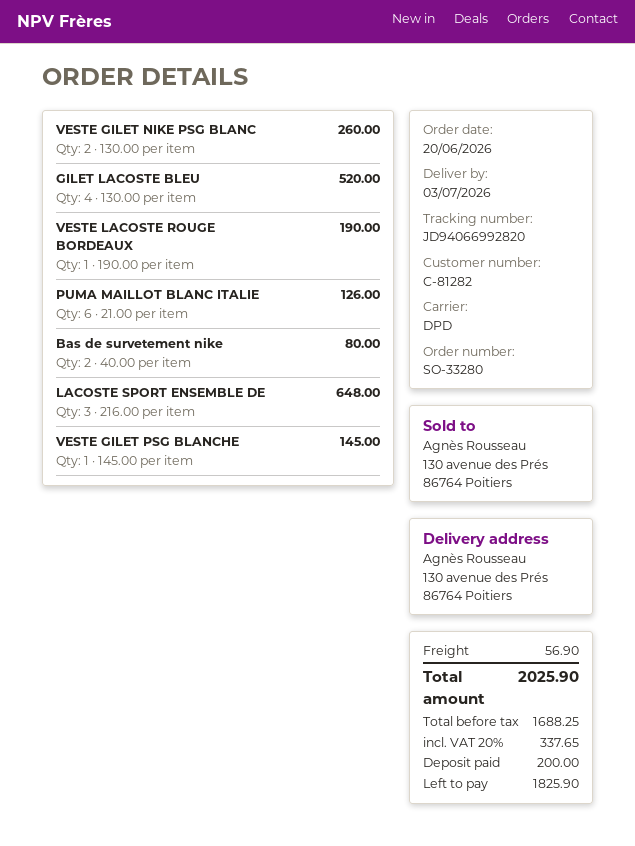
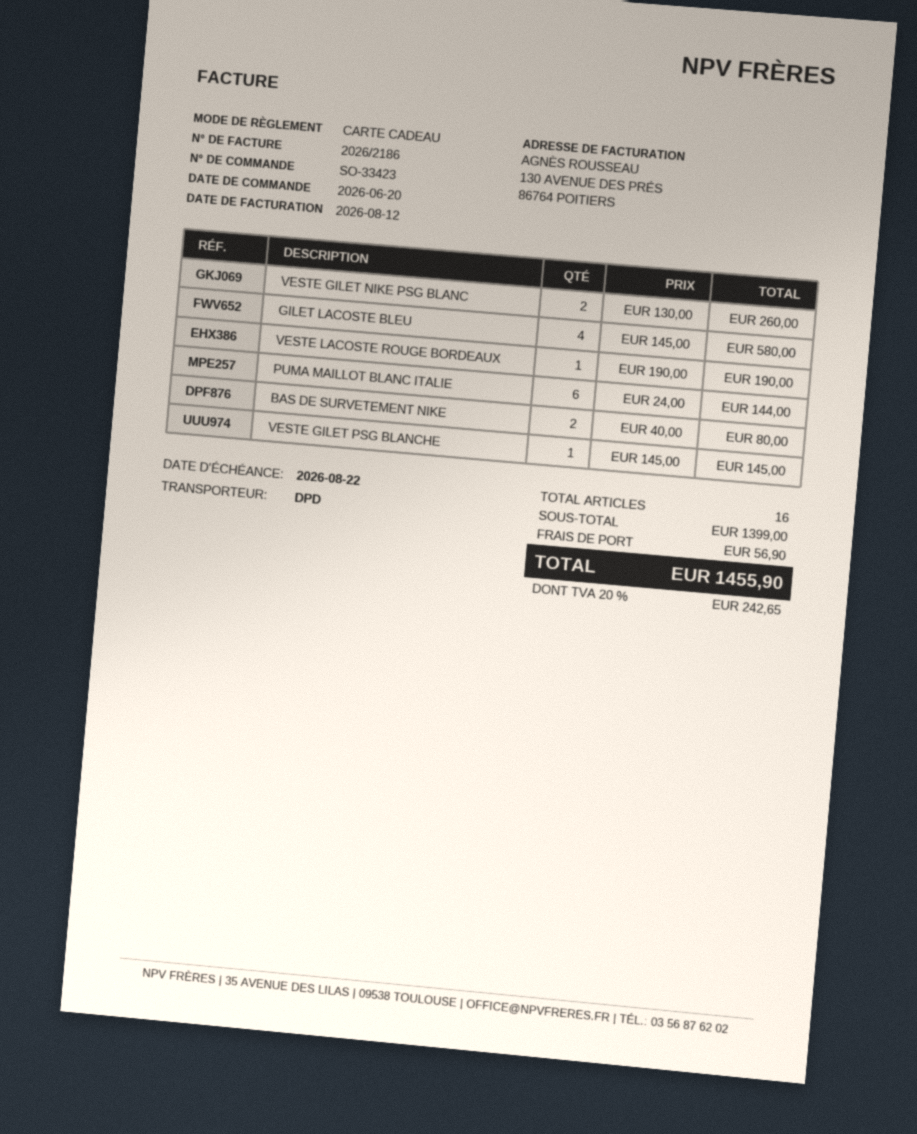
order number: SO-33280 -> SO-33423
GILET LACOSTE BLEU: 4 x 130.00 = 520.00 -> 4 x 145.00 = 580.00
PUMA MAILLOT BLANC ITALIE: 6 x 21.00 = 126.00 -> 6 x 24.00 = 144.00
LACOSTE SPORT ENSEMBLE DE: 3 x 216.00 = 648.00 -> none
tax: 20% = 337.65 -> 20% = 242.65
total: 2025.90 -> 1455.90

